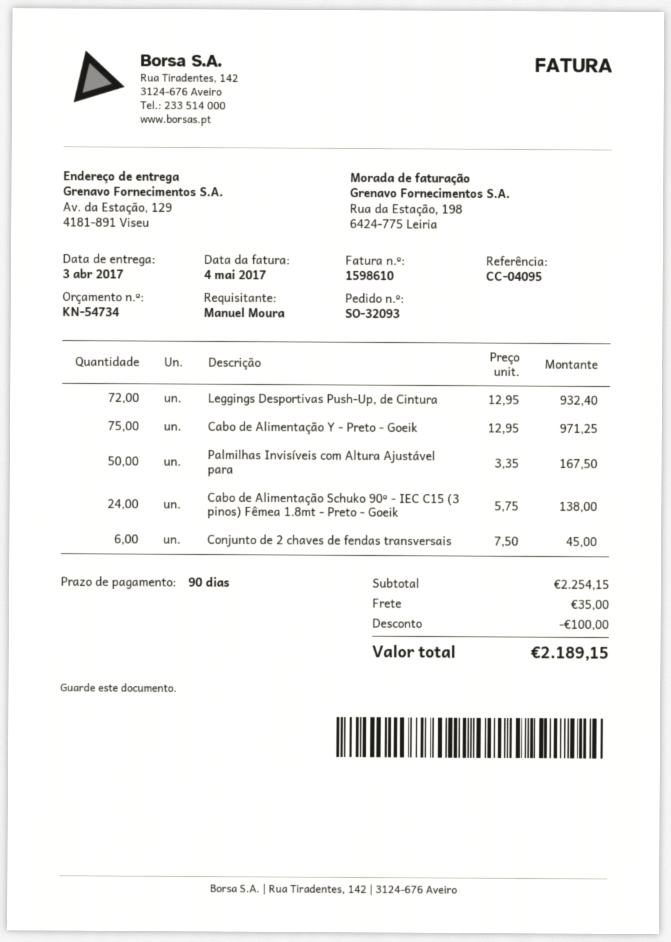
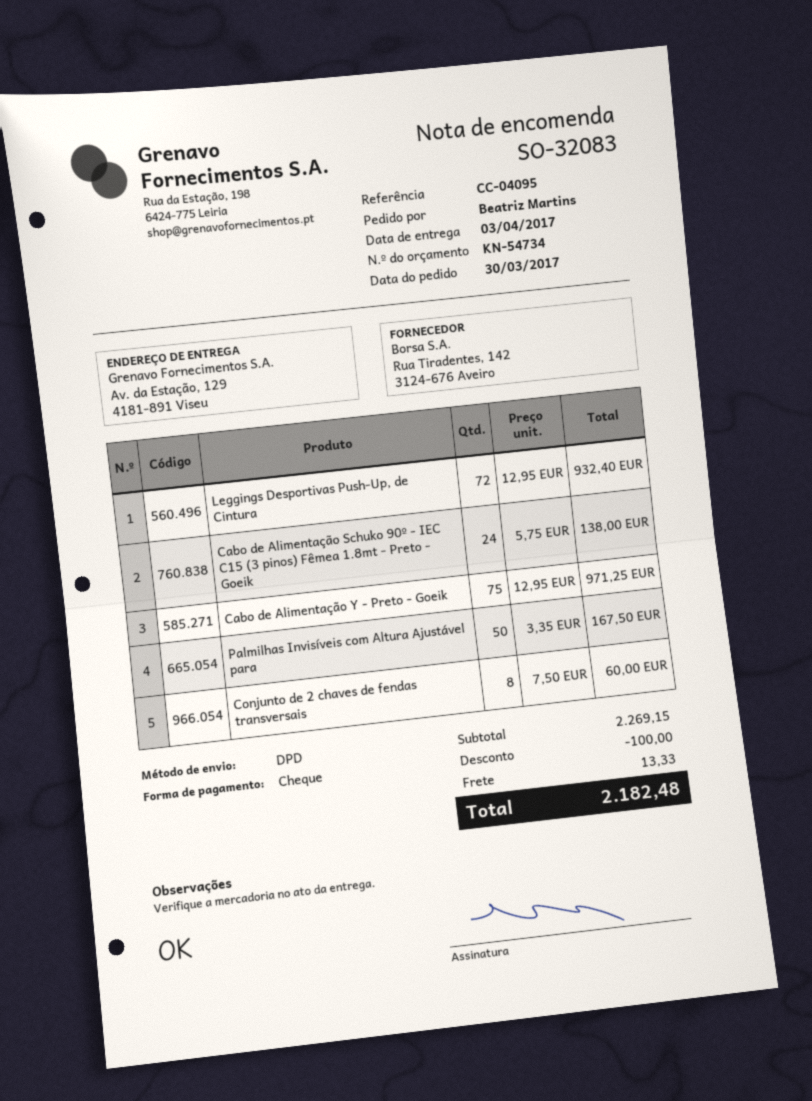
order number: SO-32093 -> SO-32083
ordered by: Manuel Moura -> Beatriz Martins
Conjunto de 2 chaves de fendas transversais: 6 x 7.50 = 45.00 -> 8 x 7.50 = 60.00
subtotal: 2254.15 -> 2269.15
shipping: 35.00 -> 13.33
total: 2189.15 -> 2182.48

